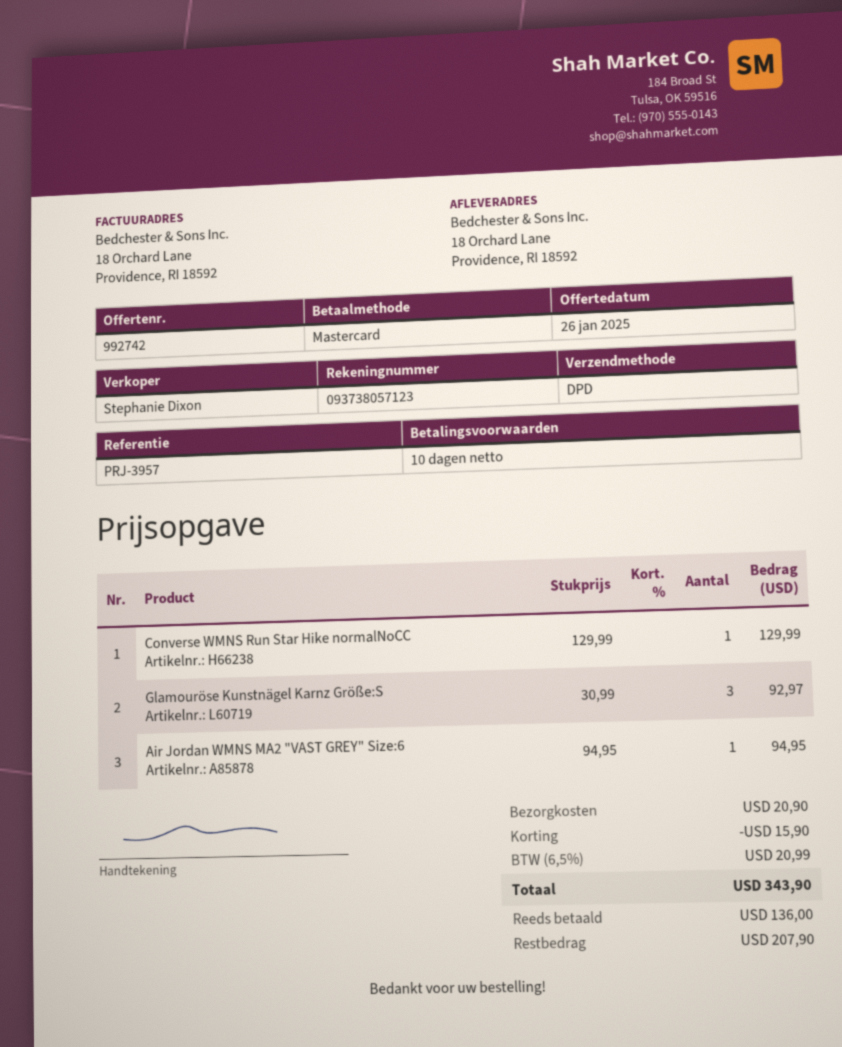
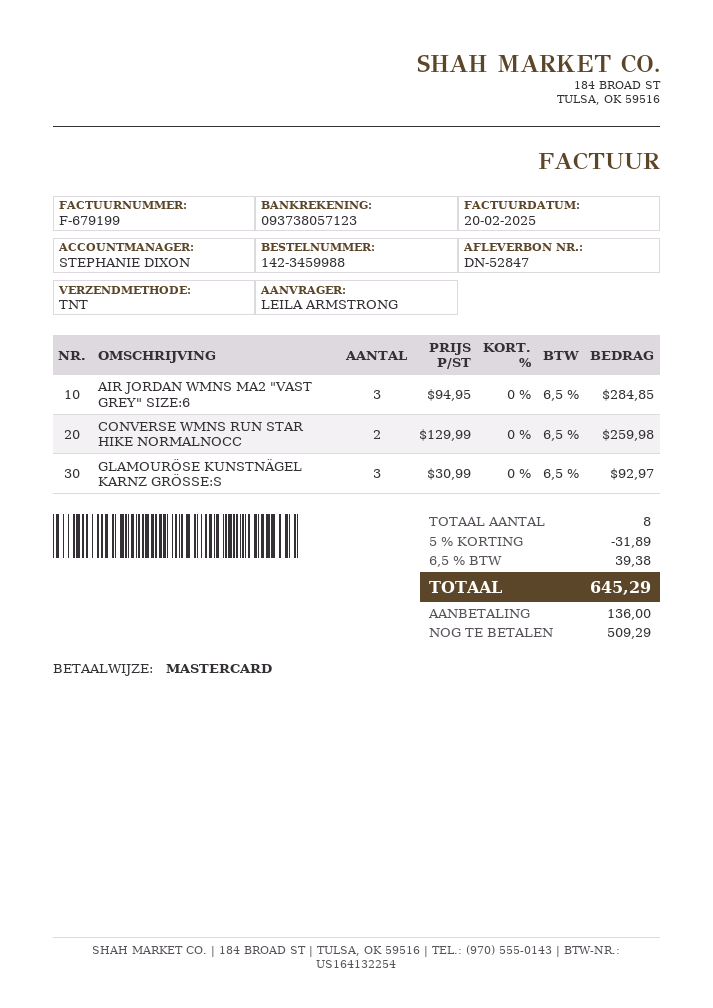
shipping method: DPD -> TNT
Converse WMNS Run Star Hike normalNoCC: 1 x 129.99 = 129.99 -> 2 x 129.99 = 259.98
Air Jordan WMNS MA2 "VAST GREY" Size:6: 1 x 94.95 = 94.95 -> 3 x 94.95 = 284.85
discount: 15.90 -> 31.89
shipping: 20.90 -> none
tax: 6.5% = 20.99 -> 6.5% = 39.38
total: 343.90 -> 645.29
balance: 207.90 -> 509.29

